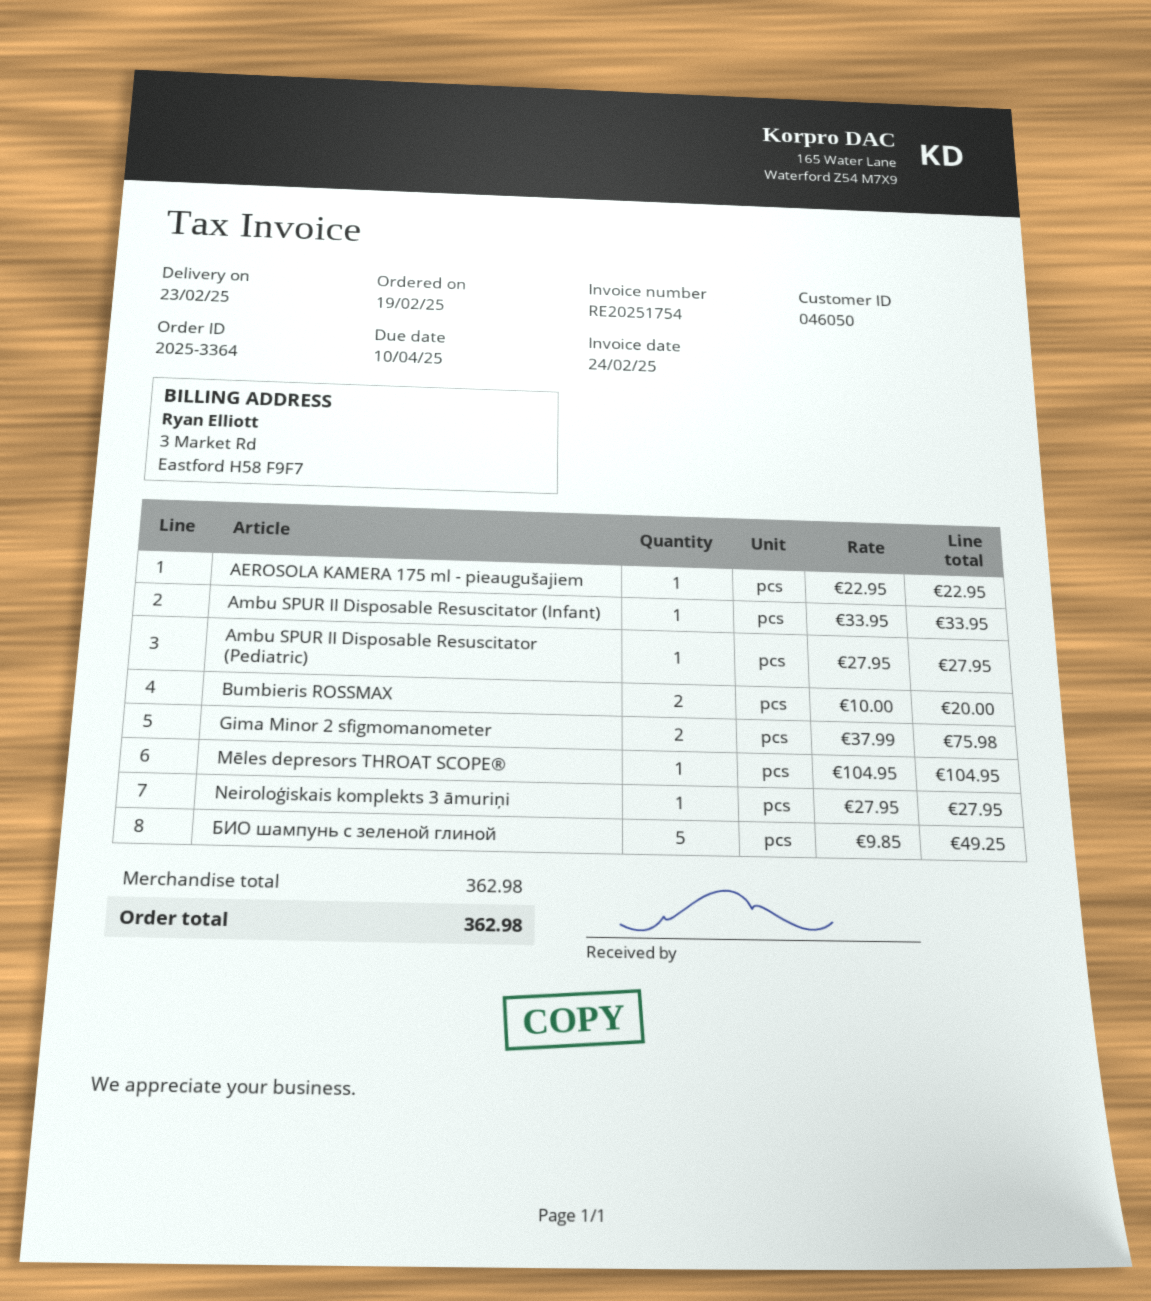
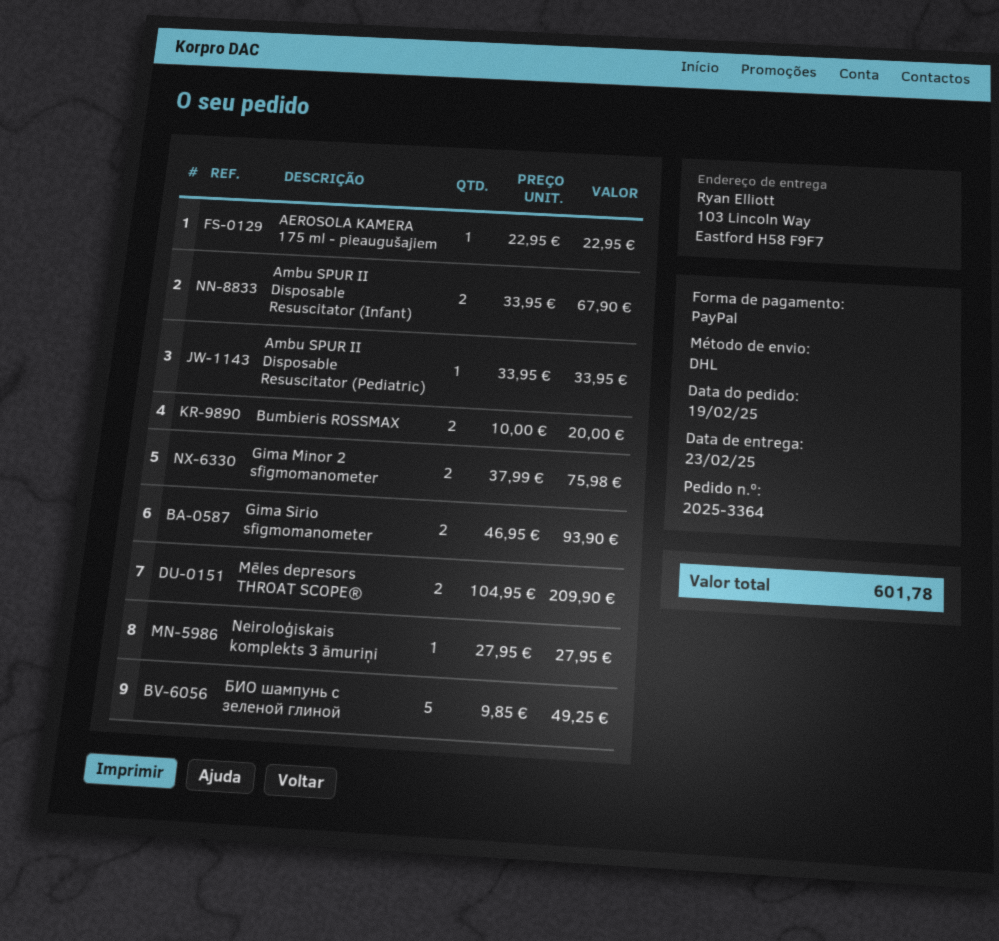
Ambu SPUR II Disposable Resuscitator (Infant): 1 x 33.95 = 33.95 -> 2 x 33.95 = 67.90
Ambu SPUR II Disposable Resuscitator (Pediatric): 1 x 27.95 = 27.95 -> 1 x 33.95 = 33.95
Mēles depresors THROAT SCOPE®: 1 x 104.95 = 104.95 -> 2 x 104.95 = 209.90
Gima Sirio sfigmomanometer: none -> 2 x 46.95 = 93.90
total: 362.98 -> 601.78

